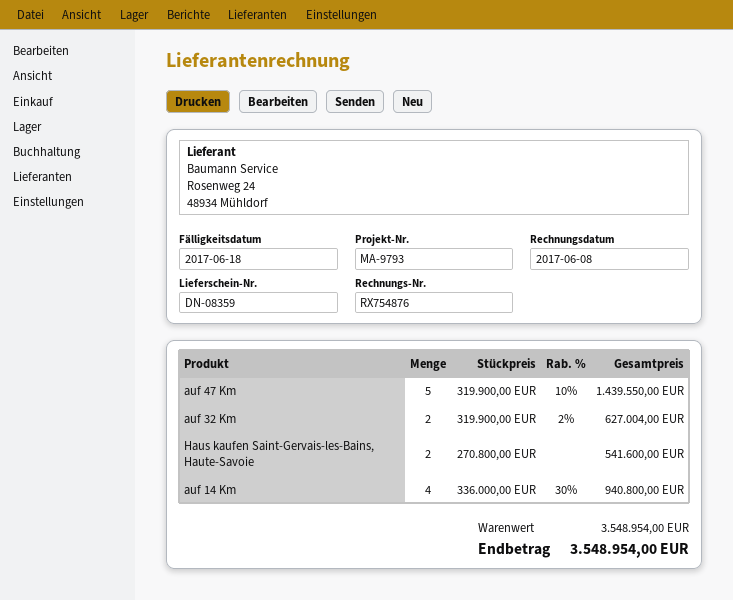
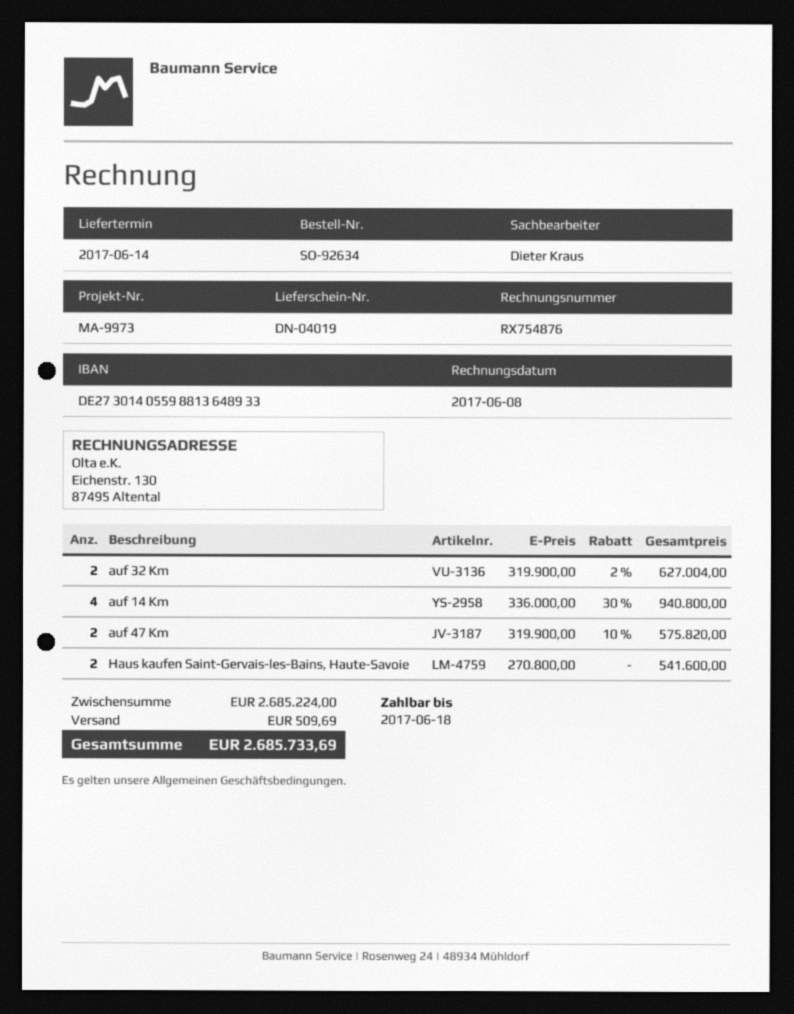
delivery note number: DN-08359 -> DN-04019
reference: MA-9793 -> MA-9973
auf 47 Km: 5 x 319900.00 - 10% = 1439550.00 -> 2 x 319900.00 - 10% = 575820.00
subtotal: 3548954.00 -> 2685224.00
shipping: none -> 509.69
total: 3548954.00 -> 2685733.69

